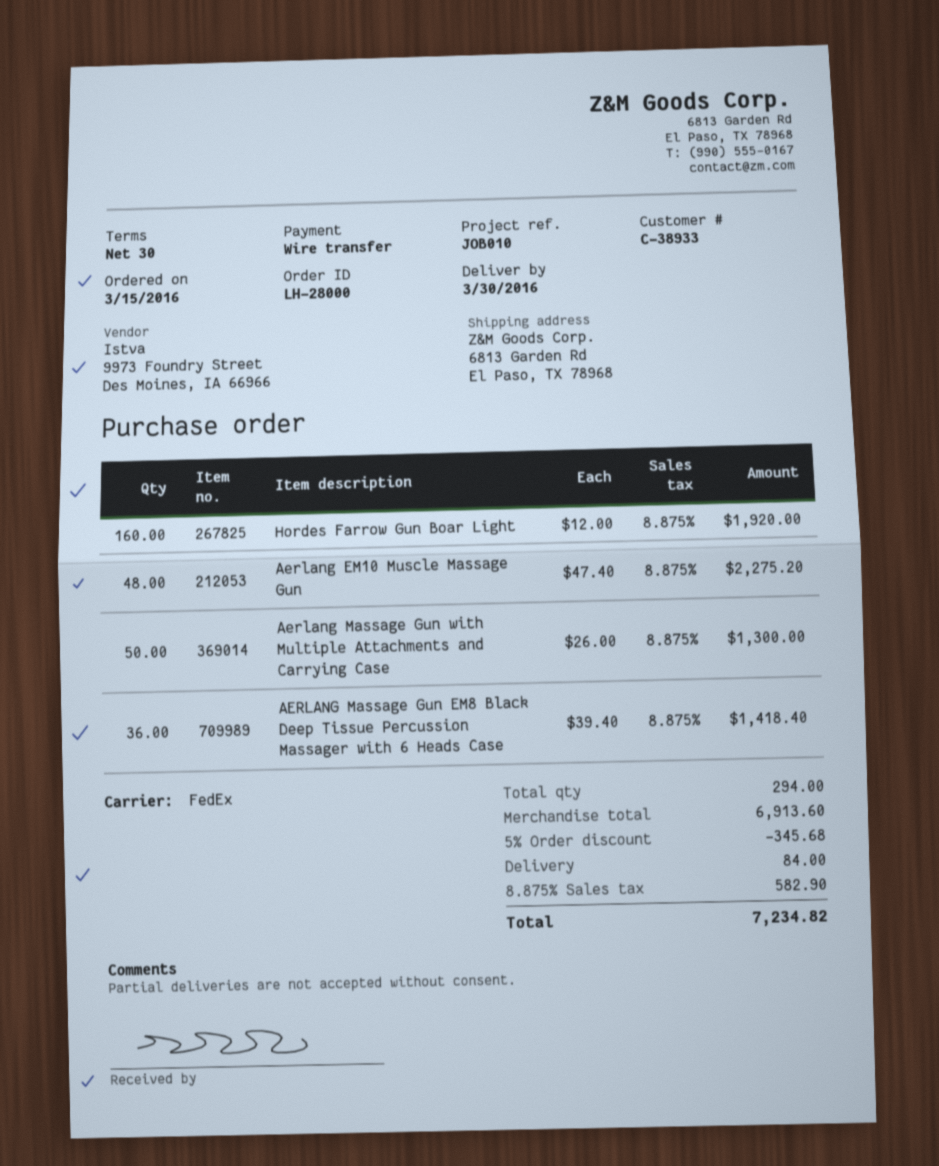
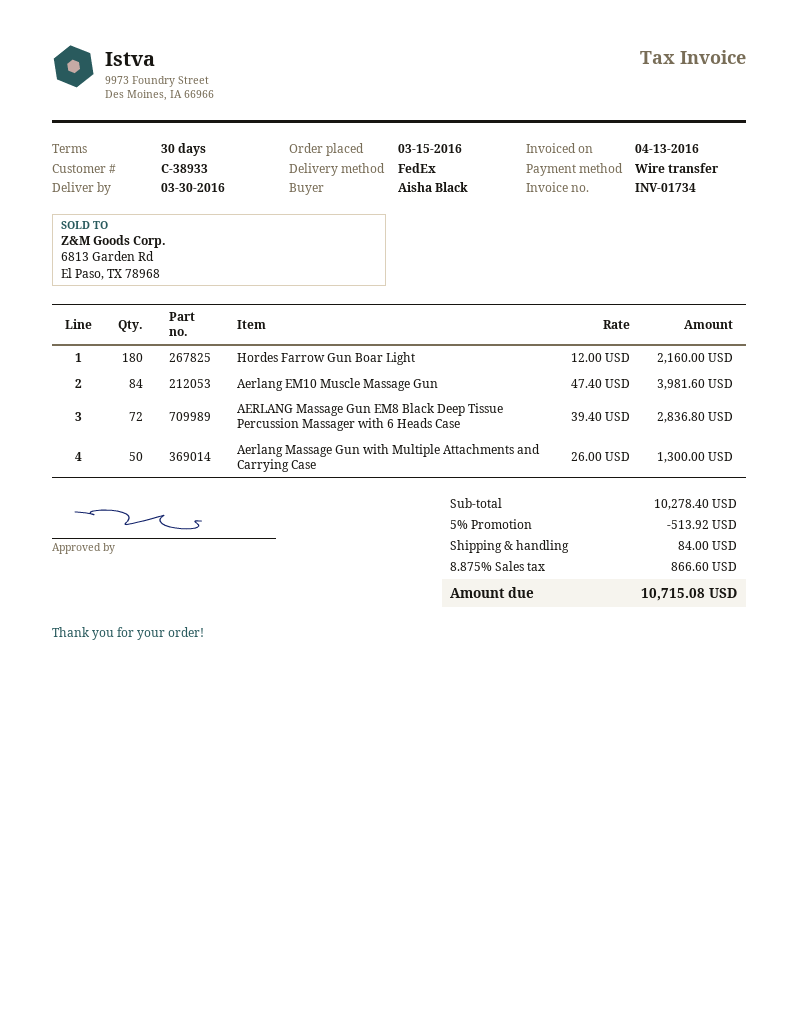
Hordes Farrow Gun Boar Light: 160 x 12.00 = 1920.00 -> 180 x 12.00 = 2160.00
Aerlang EM10 Muscle Massage Gun: 48 x 47.40 = 2275.20 -> 84 x 47.40 = 3981.60
AERLANG Massage Gun EM8 Black Deep Tissue Percussion Massager with 6 Heads Case: 36 x 39.40 = 1418.40 -> 72 x 39.40 = 2836.80
subtotal: 6913.60 -> 10278.40
discount: 5% = 345.68 -> 5% = 513.92
tax: 8.875% = 582.90 -> 8.875% = 866.60
total: 7234.82 -> 10715.08

